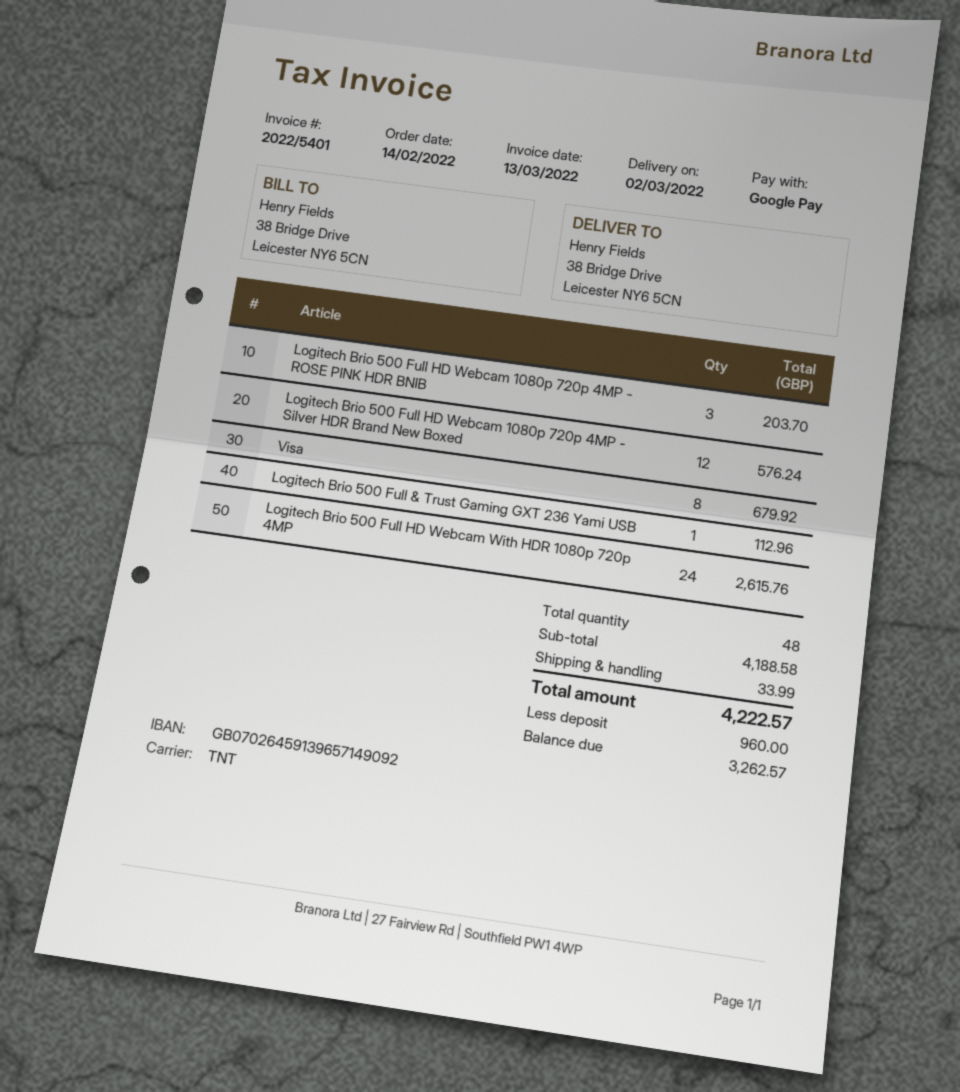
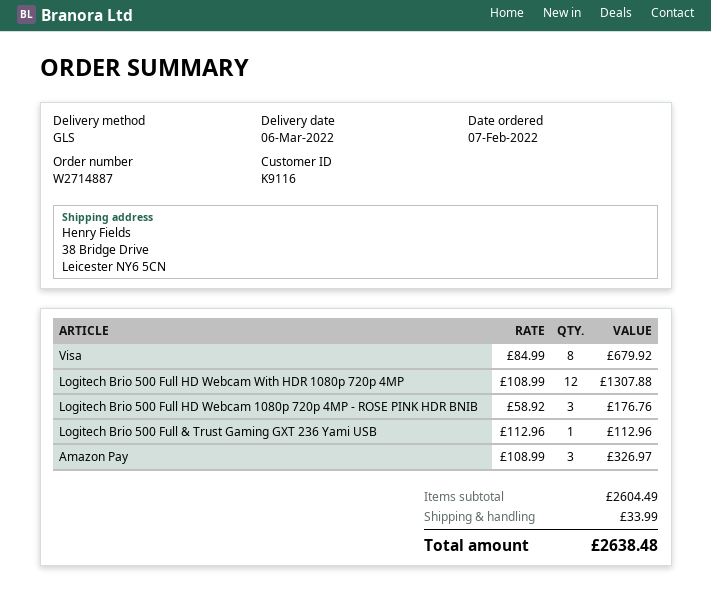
order date: 2022-02-14 -> 2022-02-07
delivery date: 2022-03-02 -> 2022-03-06
shipping method: TNT -> GLS
Logitech Brio 500 Full HD Webcam 1080p 720p 4MP - ROSE PINK HDR BNIB: 3 for 203.70 -> 3 for 176.76
Logitech Brio 500 Full HD Webcam 1080p 720p 4MP - Silver HDR Brand New Boxed: 12 for 576.24 -> none
Logitech Brio 500 Full HD Webcam With HDR 1080p 720p 4MP: 24 for 2615.76 -> 12 for 1307.88
Amazon Pay: none -> 3 for 326.97
subtotal: 4188.58 -> 2604.49
total: 4222.57 -> 2638.48

